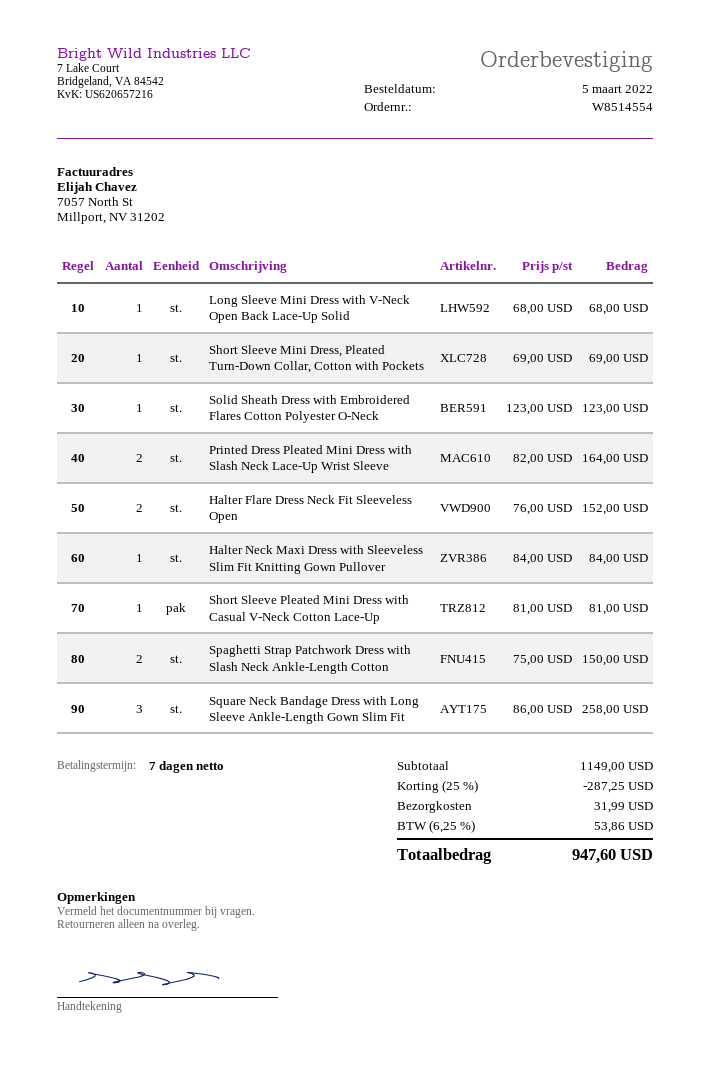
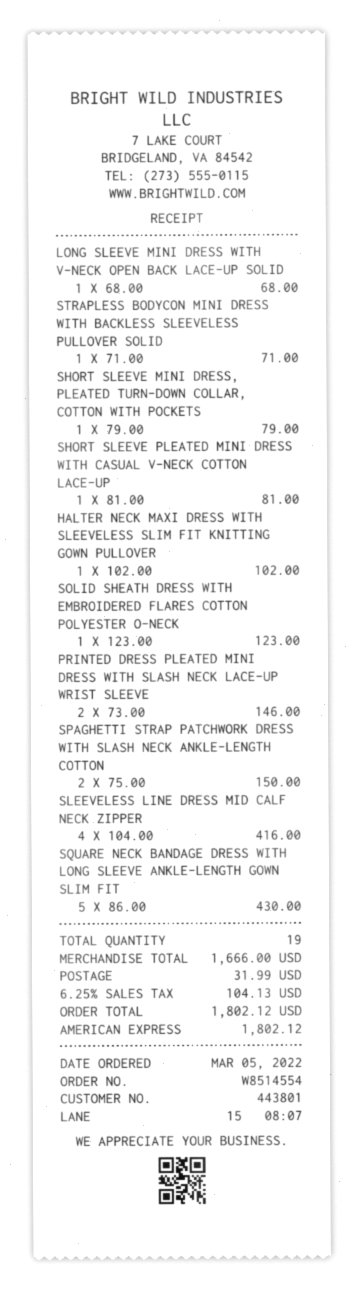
Short Sleeve Mini Dress, Pleated Turn-Down Collar, Cotton with Pockets: 1 x 69.00 = 69.00 -> 1 x 79.00 = 79.00
Printed Dress Pleated Mini Dress with Slash Neck Lace-Up Wrist Sleeve: 2 x 82.00 = 164.00 -> 2 x 73.00 = 146.00
Halter Flare Dress Neck Fit Sleeveless Open: 2 x 76.00 = 152.00 -> none
Halter Neck Maxi Dress with Sleeveless Slim Fit Knitting Gown Pullover: 1 x 84.00 = 84.00 -> 1 x 102.00 = 102.00
Square Neck Bandage Dress with Long Sleeve Ankle-Length Gown Slim Fit: 3 x 86.00 = 258.00 -> 5 x 86.00 = 430.00
STRAPLESS BODYCON MINI DRESS WITH BACKLESS SLEEVELESS PULLOVER SOLID: none -> 1 x 71.00 = 71.00
SLEEVELESS LINE DRESS MID CALF NECK ZIPPER: none -> 4 x 104.00 = 416.00
subtotal: 1149.00 -> 1666.00
discount: 25% = 287.25 -> none
tax: 6.25% = 53.86 -> 6.25% = 104.13
total: 947.60 -> 1802.12

